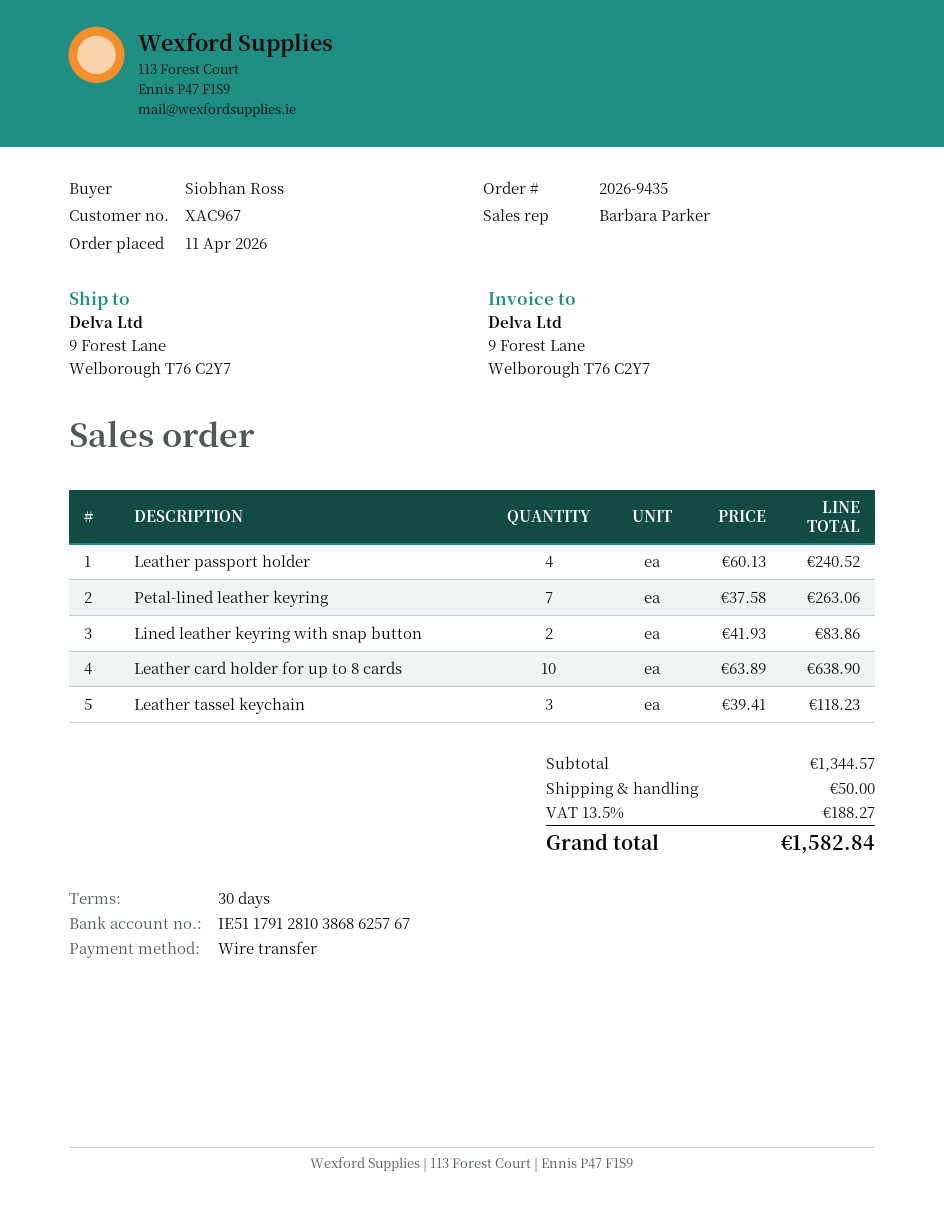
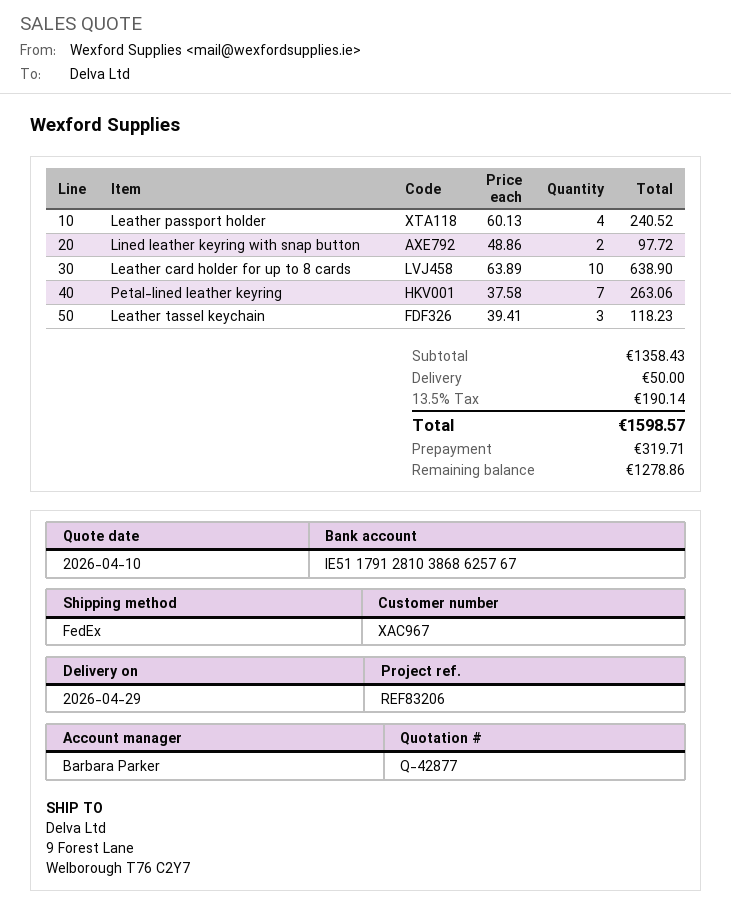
Lined leather keyring with snap button: 2 x 41.93 = 83.86 -> 2 x 48.86 = 97.72
subtotal: 1344.57 -> 1358.43
tax: 13.5% = 188.27 -> 13.5% = 190.14
total: 1582.84 -> 1598.57

